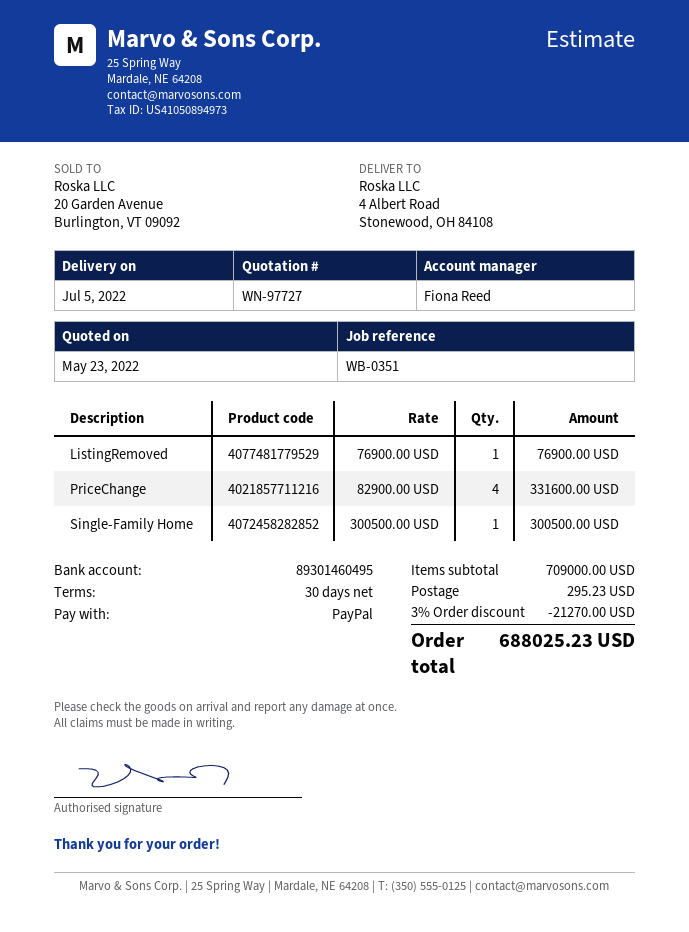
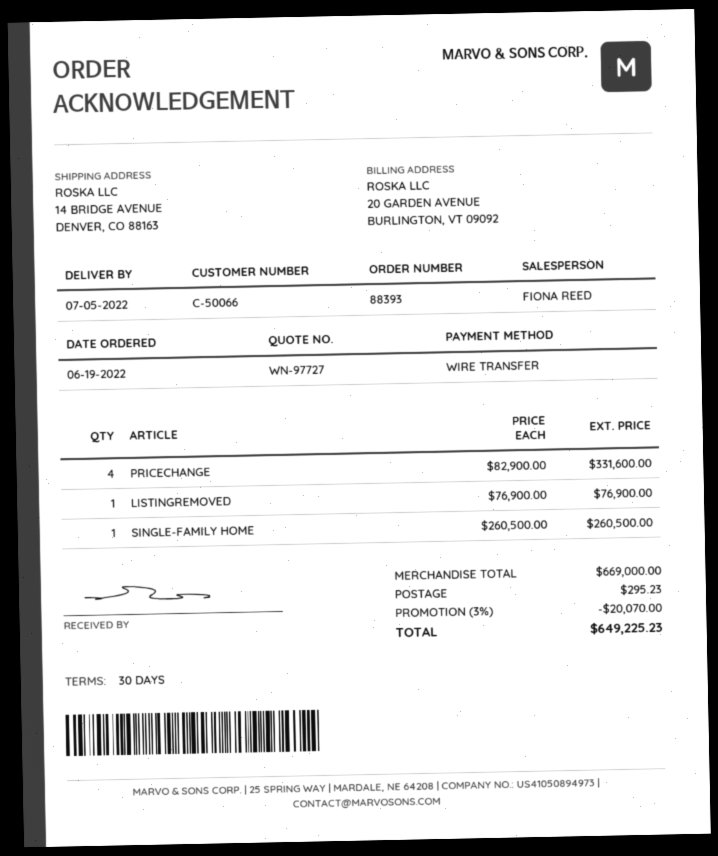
payment method: PayPal -> bank transfer
ship to: 4 Albert Road, Stonewood, OH 84108 -> 14 BRIDGE AVENUE, DENVER, CO 88163
Single-Family Home: 1 x 300500.00 = 300500.00 -> 1 x 260500.00 = 260500.00
subtotal: 709000.00 -> 669000.00
discount: 3% = 21270.00 -> 3% = 20070.00
total: 688025.23 -> 649225.23

